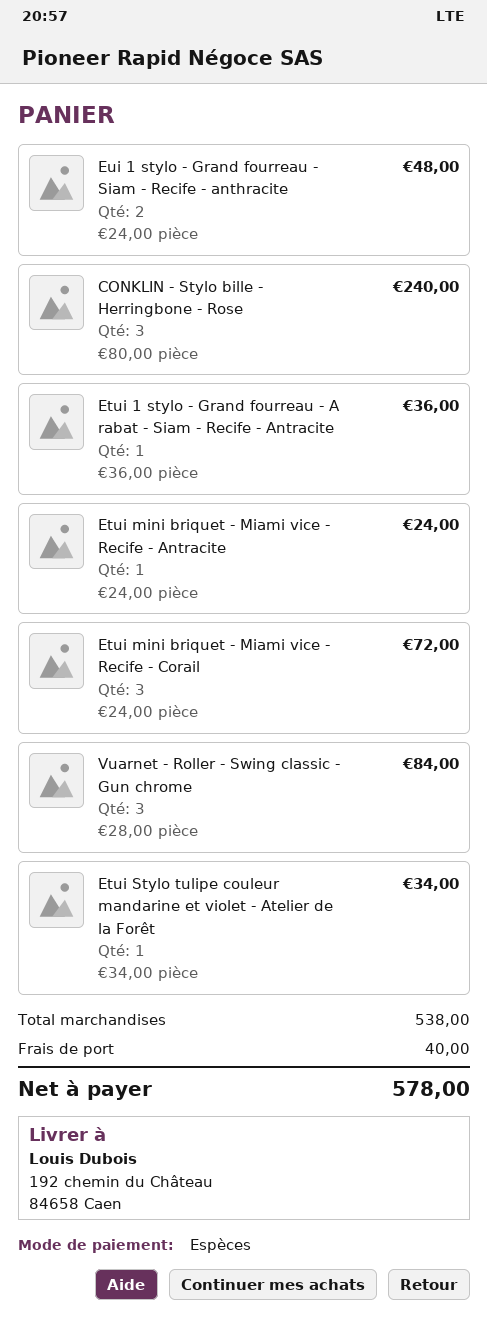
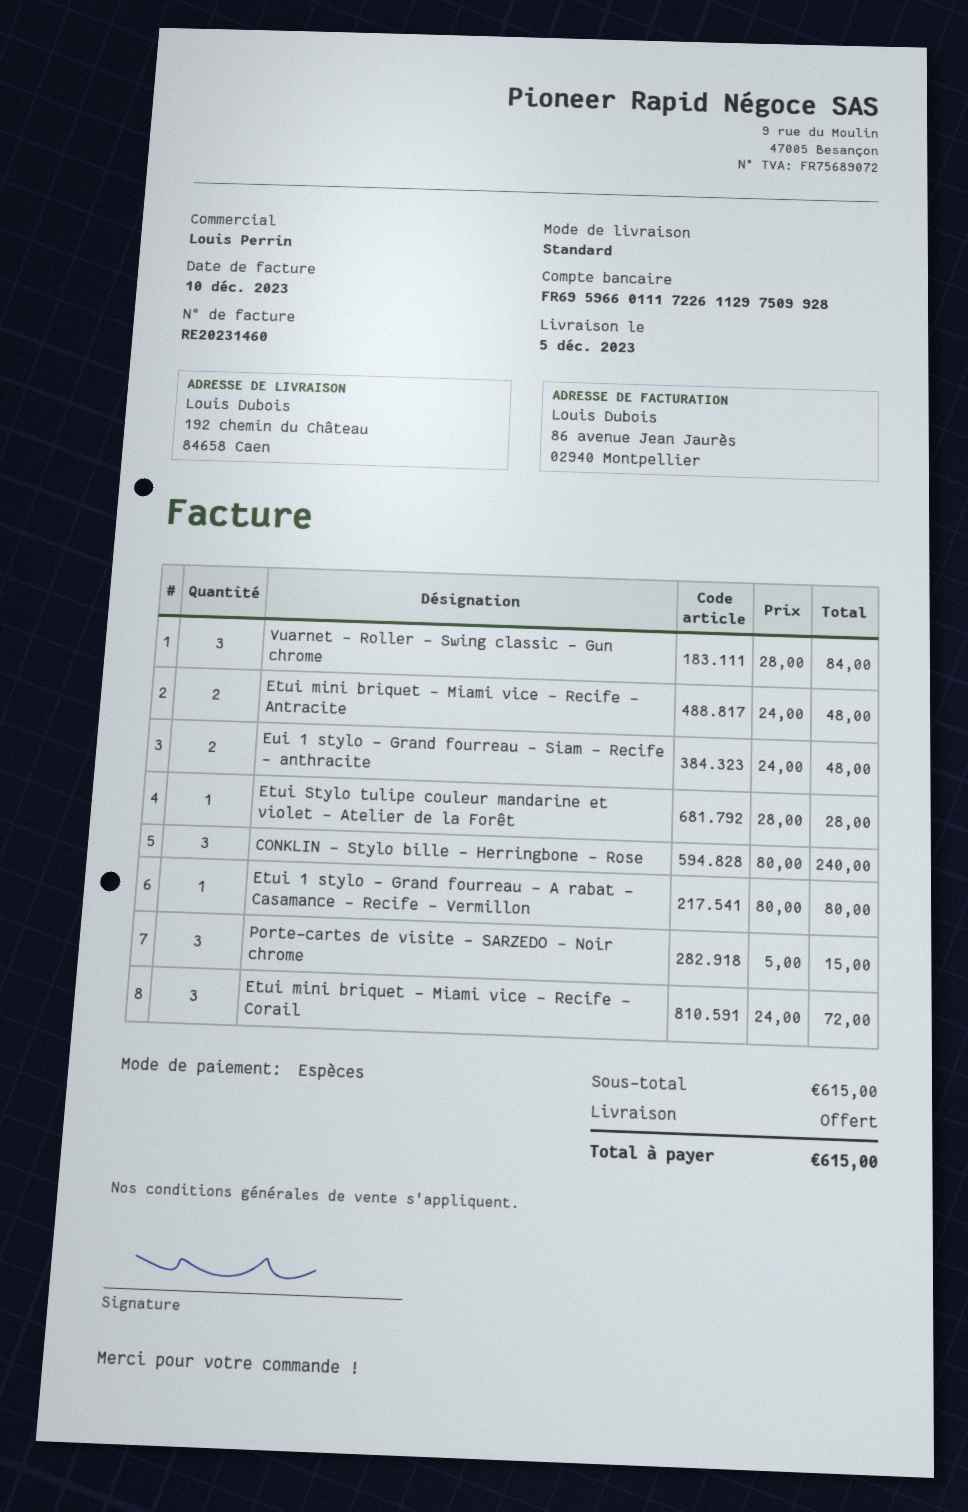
Etui 1 stylo - Grand fourreau - A rabat - Siam - Recife - Antracite: 1 x 36.00 = 36.00 -> none
Etui mini briquet - Miami vice - Recife - Antracite: 1 x 24.00 = 24.00 -> 2 x 24.00 = 48.00
Etui Stylo tulipe couleur mandarine et violet - Atelier de la Forêt: 1 x 34.00 = 34.00 -> 1 x 28.00 = 28.00
Etui 1 stylo - Grand fourreau - A rabat - Casamance - Recife - Vermillon: none -> 1 x 80.00 = 80.00
Porte-cartes de visite - SARZEDO - Noir chrome: none -> 3 x 5.00 = 15.00
subtotal: 538.00 -> 615.00
shipping: 40.00 -> 0.00
total: 578.00 -> 615.00

